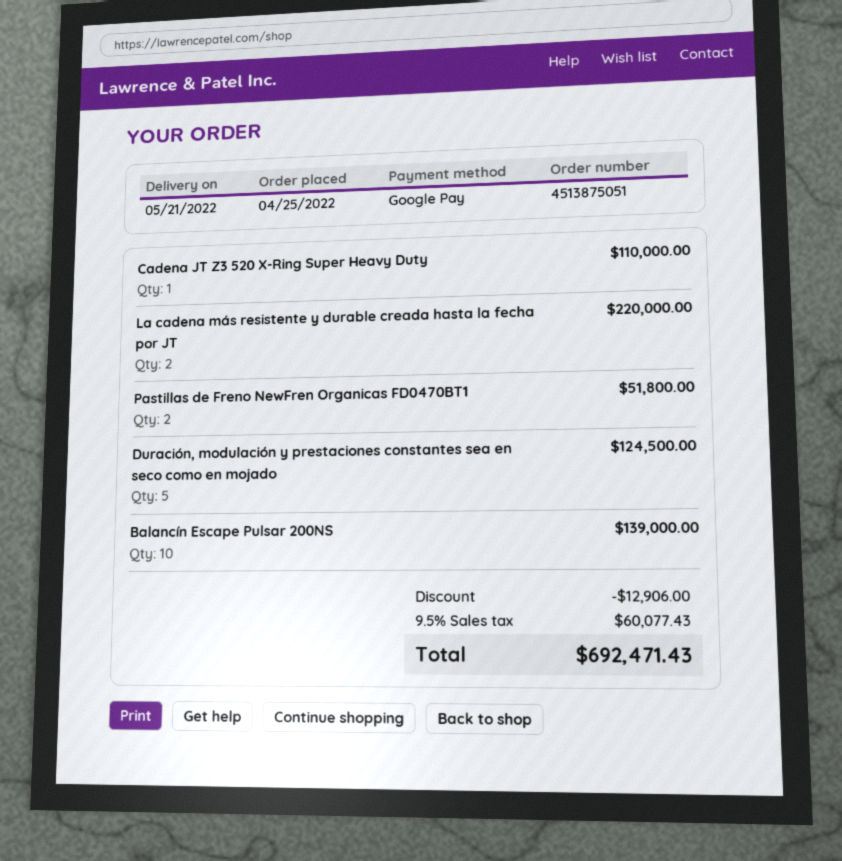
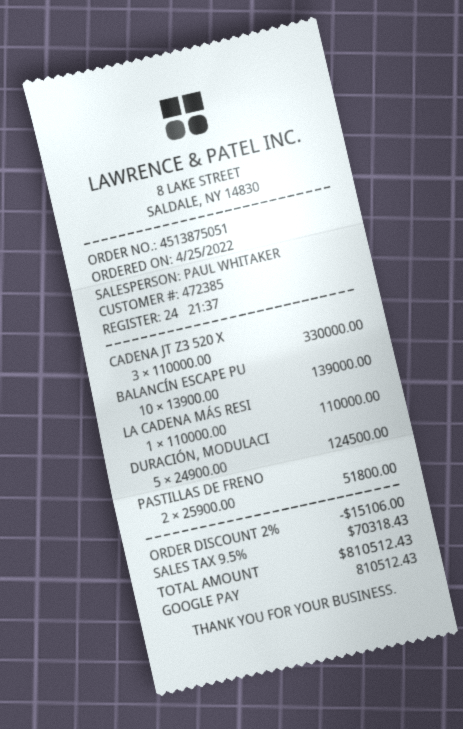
Cadena JT Z3 520 X-Ring Super Heavy Duty: 1 for 110000.00 -> 3 for 330000.00
La cadena más resistente y durable creada hasta la fecha por JT: 2 for 220000.00 -> 1 for 110000.00
discount: 12906.00 -> 15106.00
tax: 9.5% = 60077.43 -> 9.5% = 70318.43
total: 692471.43 -> 810512.43

